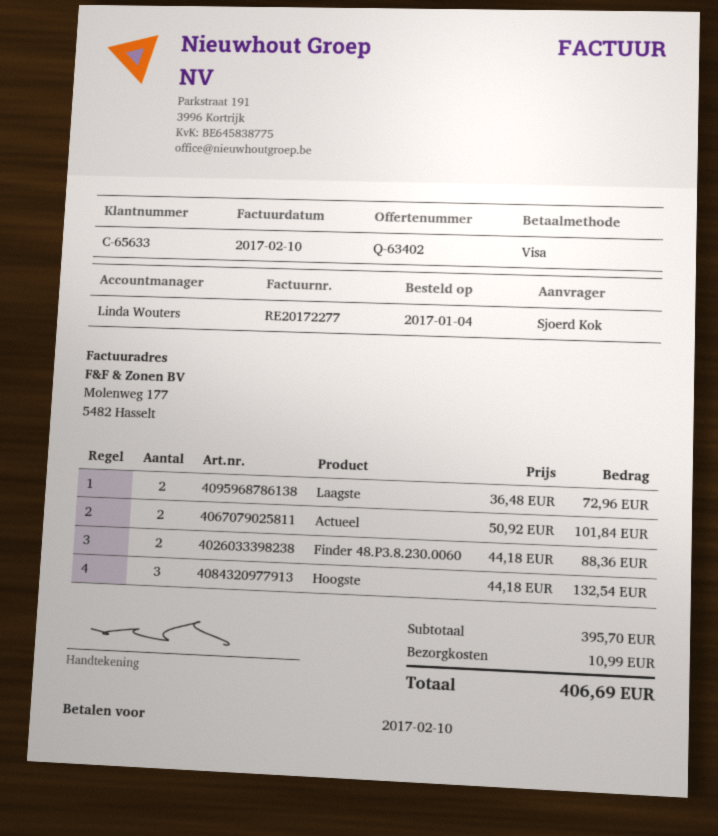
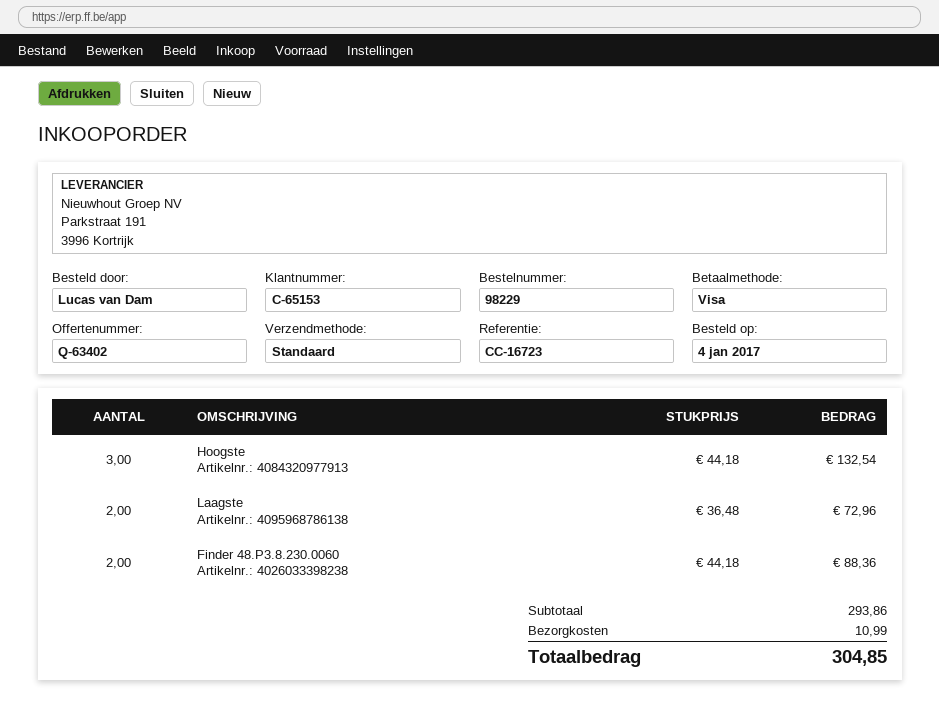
customer number: C-65633 -> C-65153
ordered by: Sjoerd Kok -> Lucas van Dam
Actueel: 2 x 50.92 = 101.84 -> none
subtotal: 395.70 -> 293.86
total: 406.69 -> 304.85

